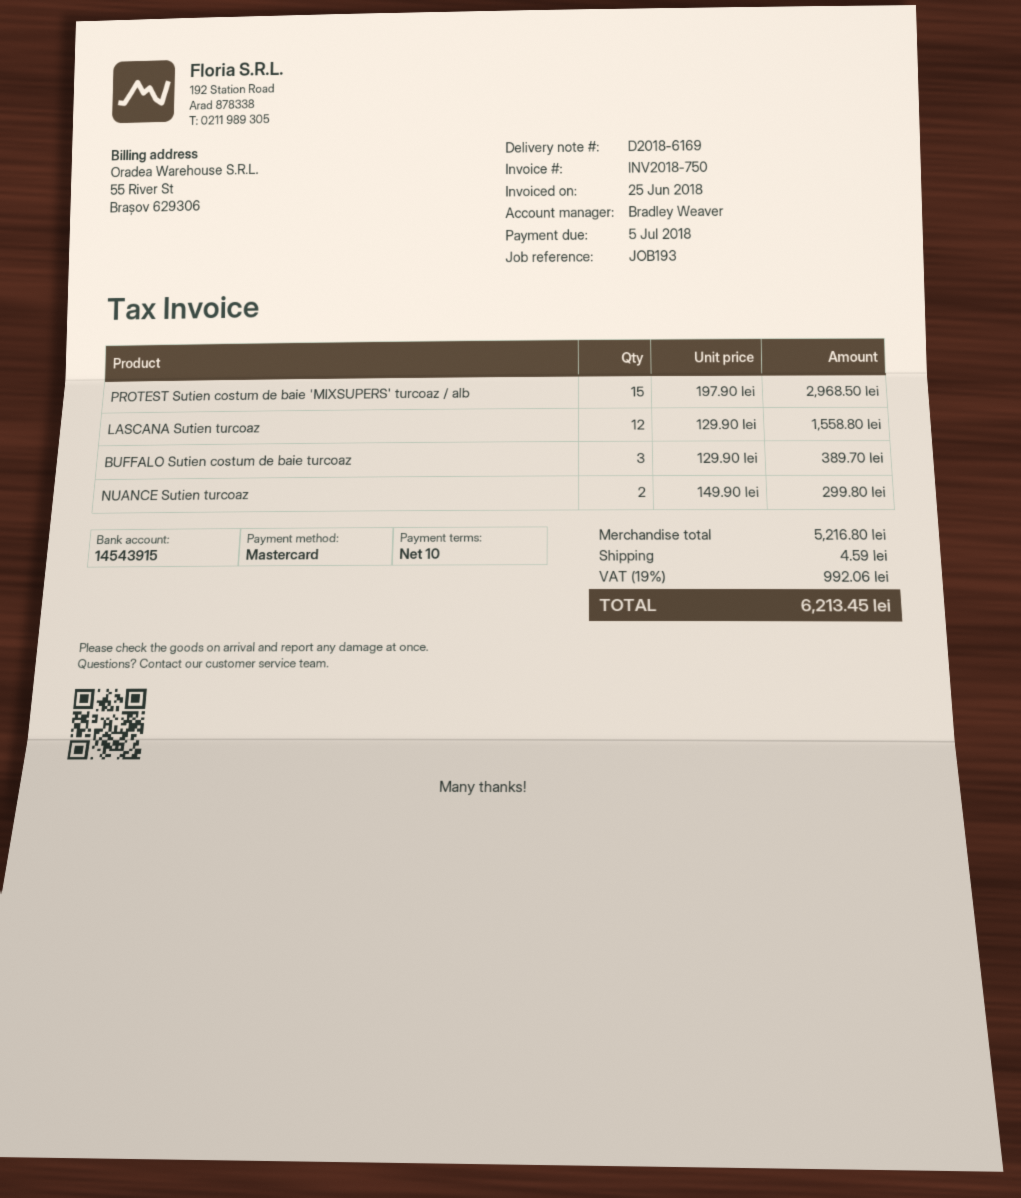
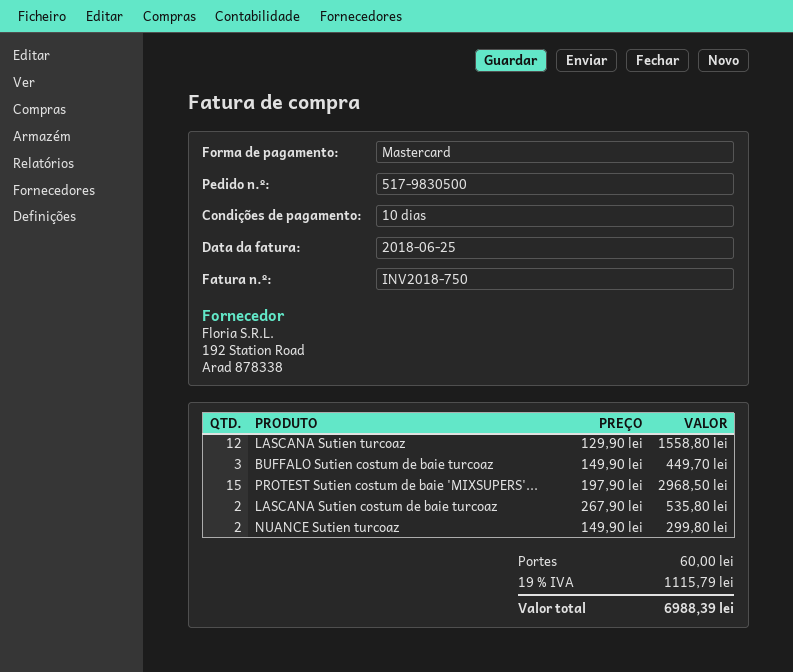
BUFFALO Sutien costum de baie turcoaz: 3 x 129.90 = 389.70 -> 3 x 149.90 = 449.70
LASCANA Sutien costum de baie turcoaz: none -> 2 x 267.90 = 535.80
shipping: 4.59 -> 60.00
tax: 19% = 992.06 -> 19% = 1115.79
total: 6213.45 -> 6988.39

